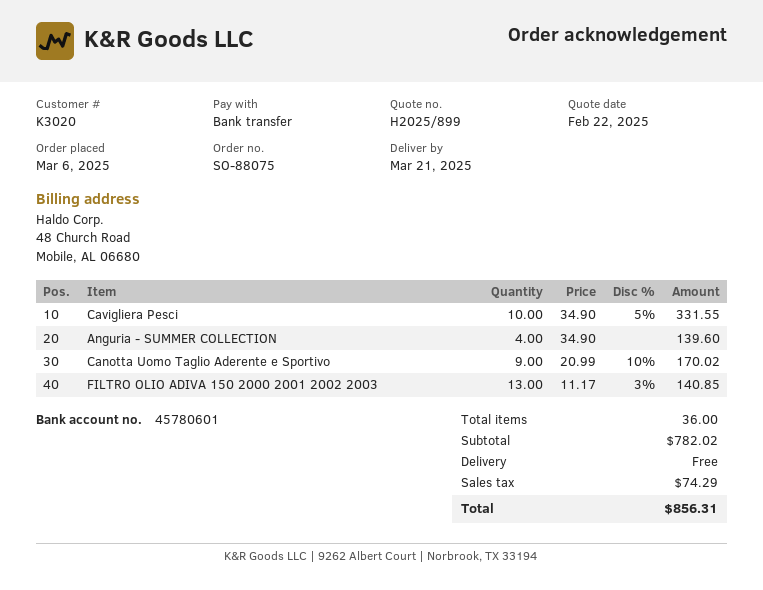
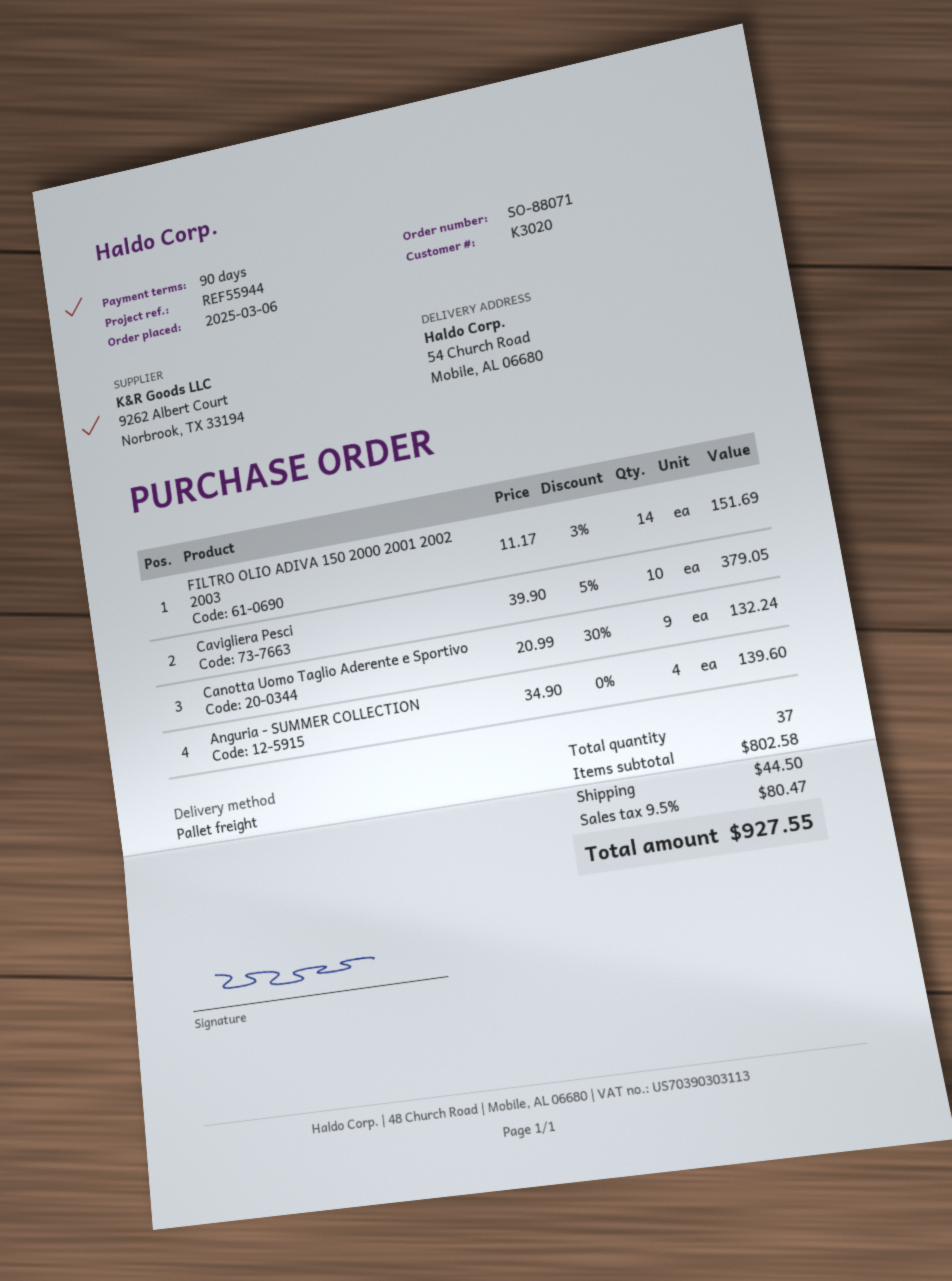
order number: SO-88075 -> SO-88071
Cavigliera Pesci: 10 x 34.90 - 5% = 331.55 -> 10 x 39.90 - 5% = 379.05
Canotta Uomo Taglio Aderente e Sportivo: 9 x 20.99 - 10% = 170.02 -> 9 x 20.99 - 30% = 132.24
FILTRO OLIO ADIVA 150 2000 2001 2002 2003: 13 x 11.17 - 3% = 140.85 -> 14 x 11.17 - 3% = 151.69
total quantity: 36 -> 37
subtotal: 782.02 -> 802.58
shipping: 0.00 -> 44.50
tax: 74.29 -> 80.47
total: 856.31 -> 927.55

